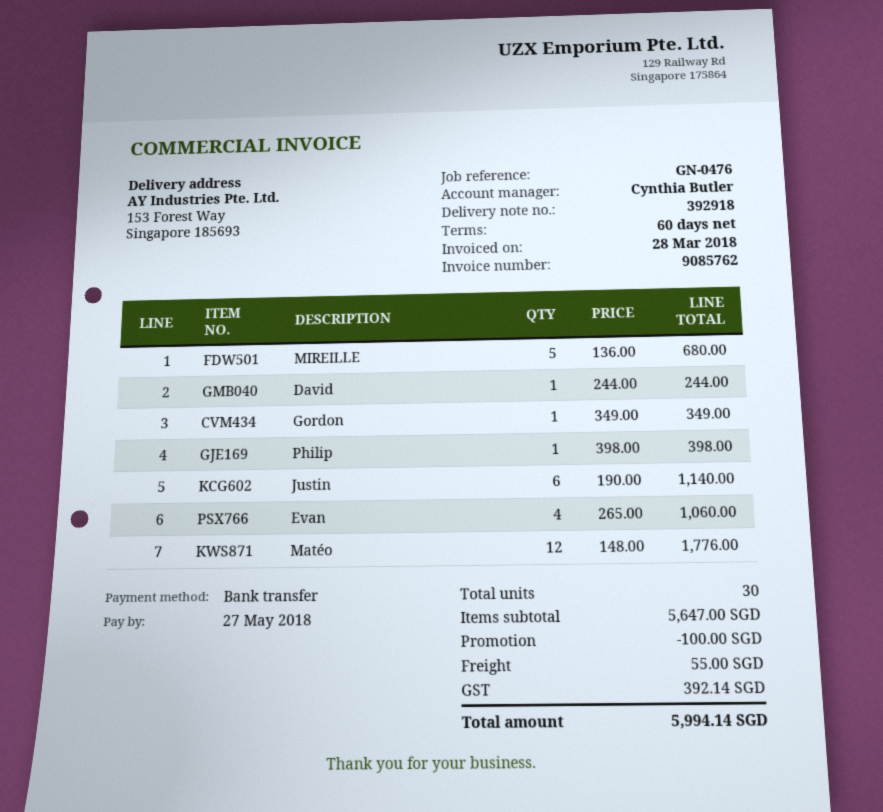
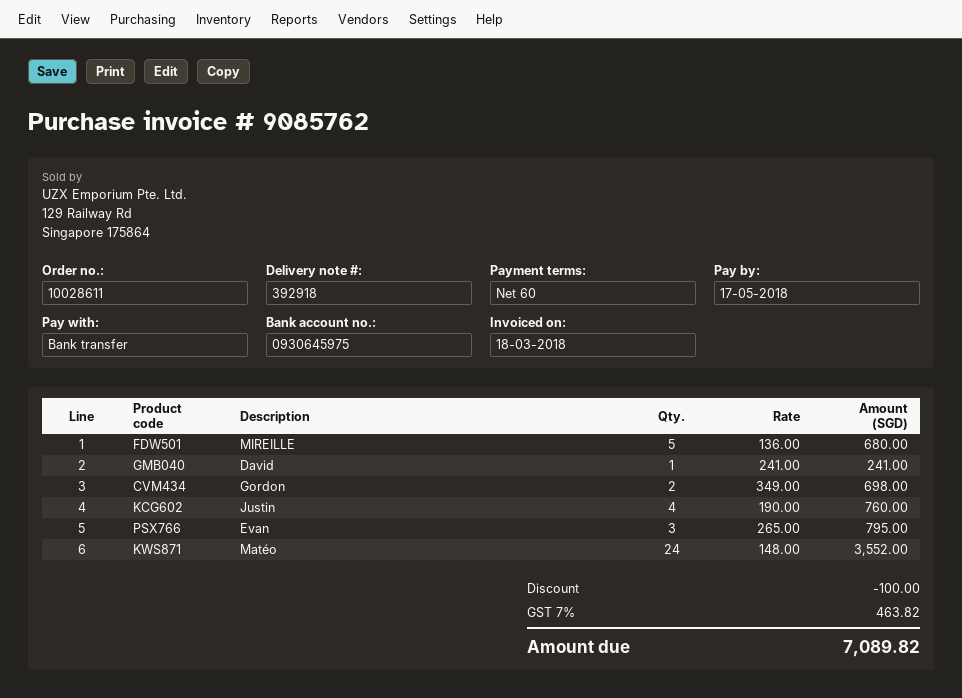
invoice date: 2018-03-28 -> 2018-03-18
due date: 2018-05-27 -> 2018-05-17
David: 1 x 244.00 = 244.00 -> 1 x 241.00 = 241.00
Gordon: 1 x 349.00 = 349.00 -> 2 x 349.00 = 698.00
Philip: 1 x 398.00 = 398.00 -> none
Justin: 6 x 190.00 = 1140.00 -> 4 x 190.00 = 760.00
Evan: 4 x 265.00 = 1060.00 -> 3 x 265.00 = 795.00
Matéo: 12 x 148.00 = 1776.00 -> 24 x 148.00 = 3552.00
shipping: 55.00 -> none
tax: 392.14 -> 463.82
total: 5994.14 -> 7089.82

